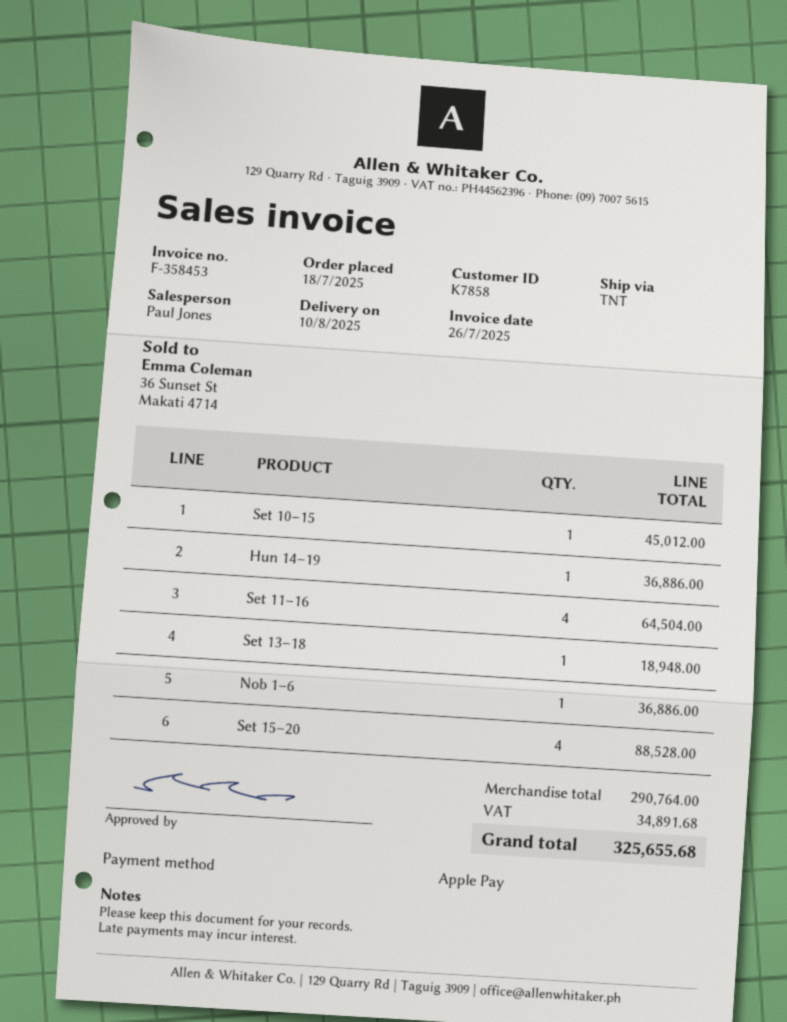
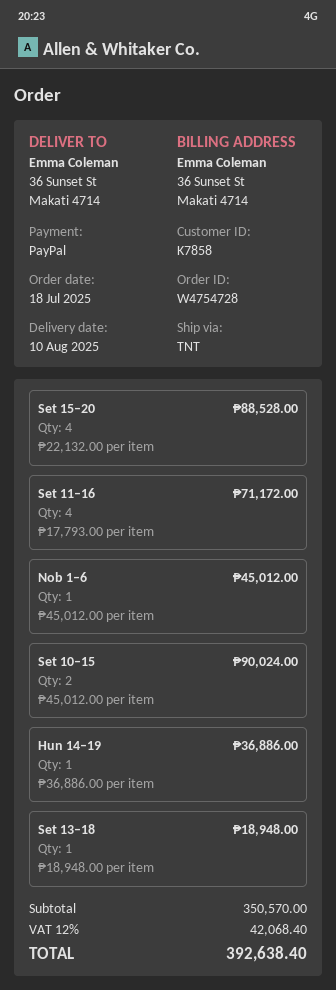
payment method: Apple Pay -> PayPal
Set 10–15: 1 for 45012.00 -> 2 for 90024.00
Set 11–16: 4 for 64504.00 -> 4 for 71172.00
Nob 1–6: 1 for 36886.00 -> 1 for 45012.00
subtotal: 290764.00 -> 350570.00
tax: 34891.68 -> 42068.40
total: 325655.68 -> 392638.40

